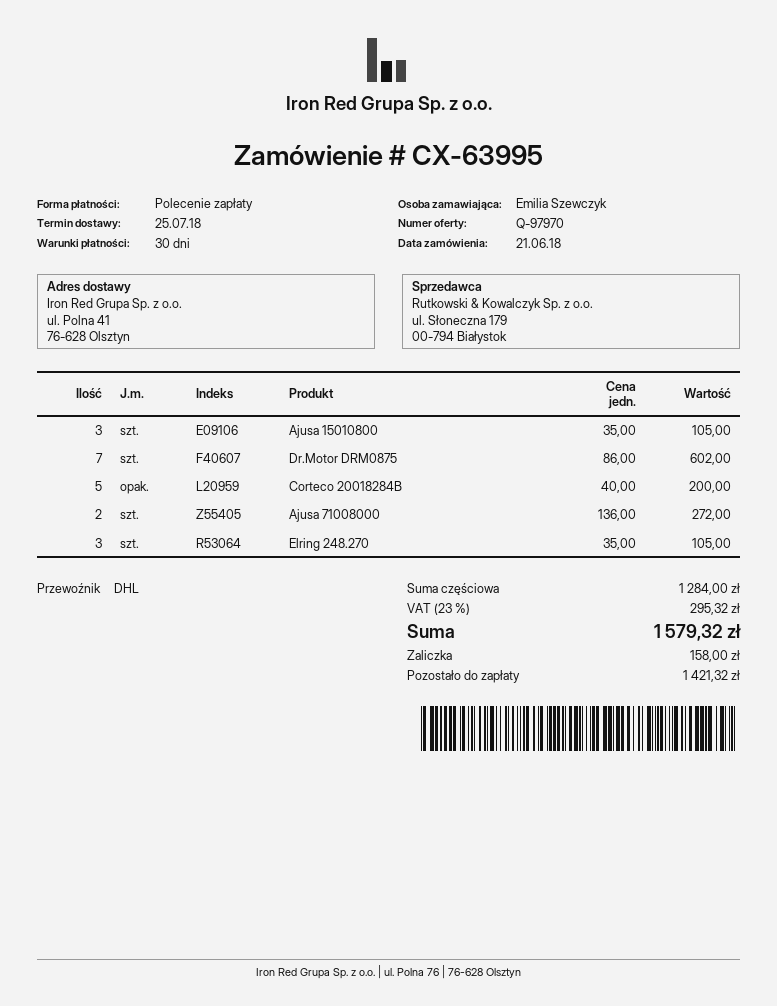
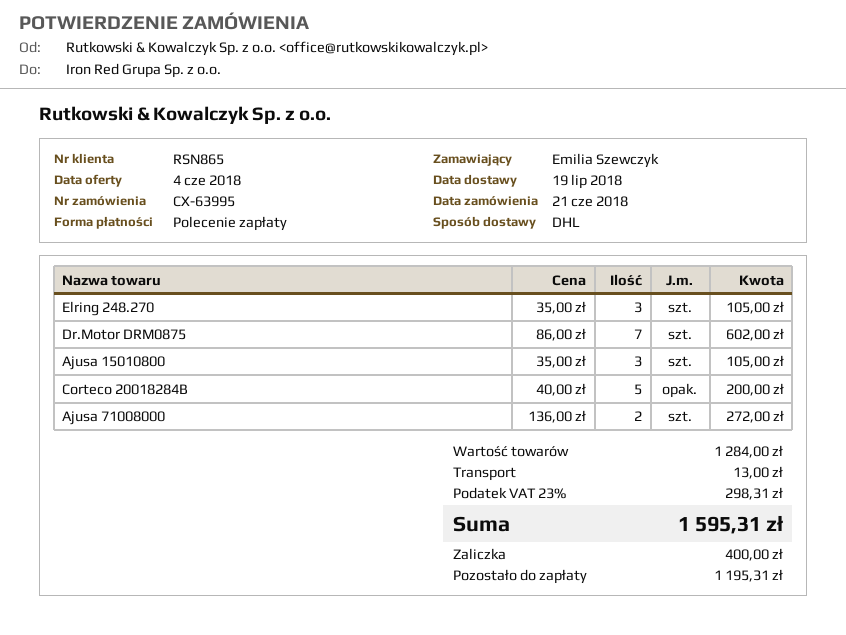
delivery date: 2018-07-25 -> 2018-07-19
shipping: none -> 13.00
tax: 23% = 295.32 -> 23% = 298.31
total: 1579.32 -> 1595.31
deposit: 158.00 -> 400.00
balance: 1421.32 -> 1195.31

